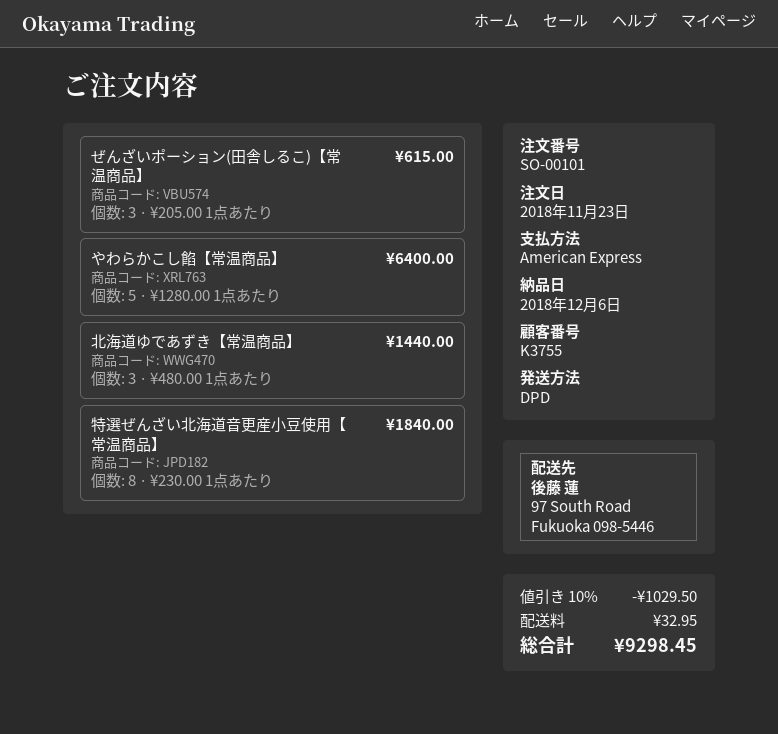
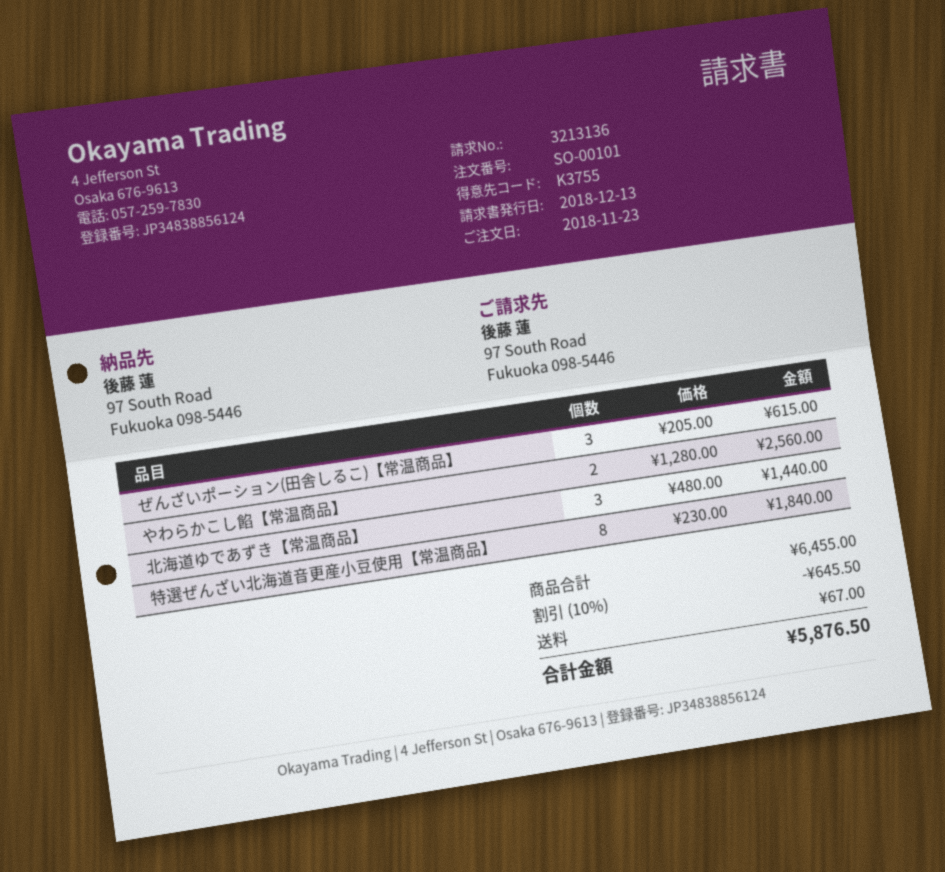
やわらかこし餡【常温商品】: 5 x 1280.00 = 6400.00 -> 2 x 1280.00 = 2560.00
discount: 10% = 1029.50 -> 10% = 645.50
shipping: 32.95 -> 67.00
total: 9298.45 -> 5876.50

